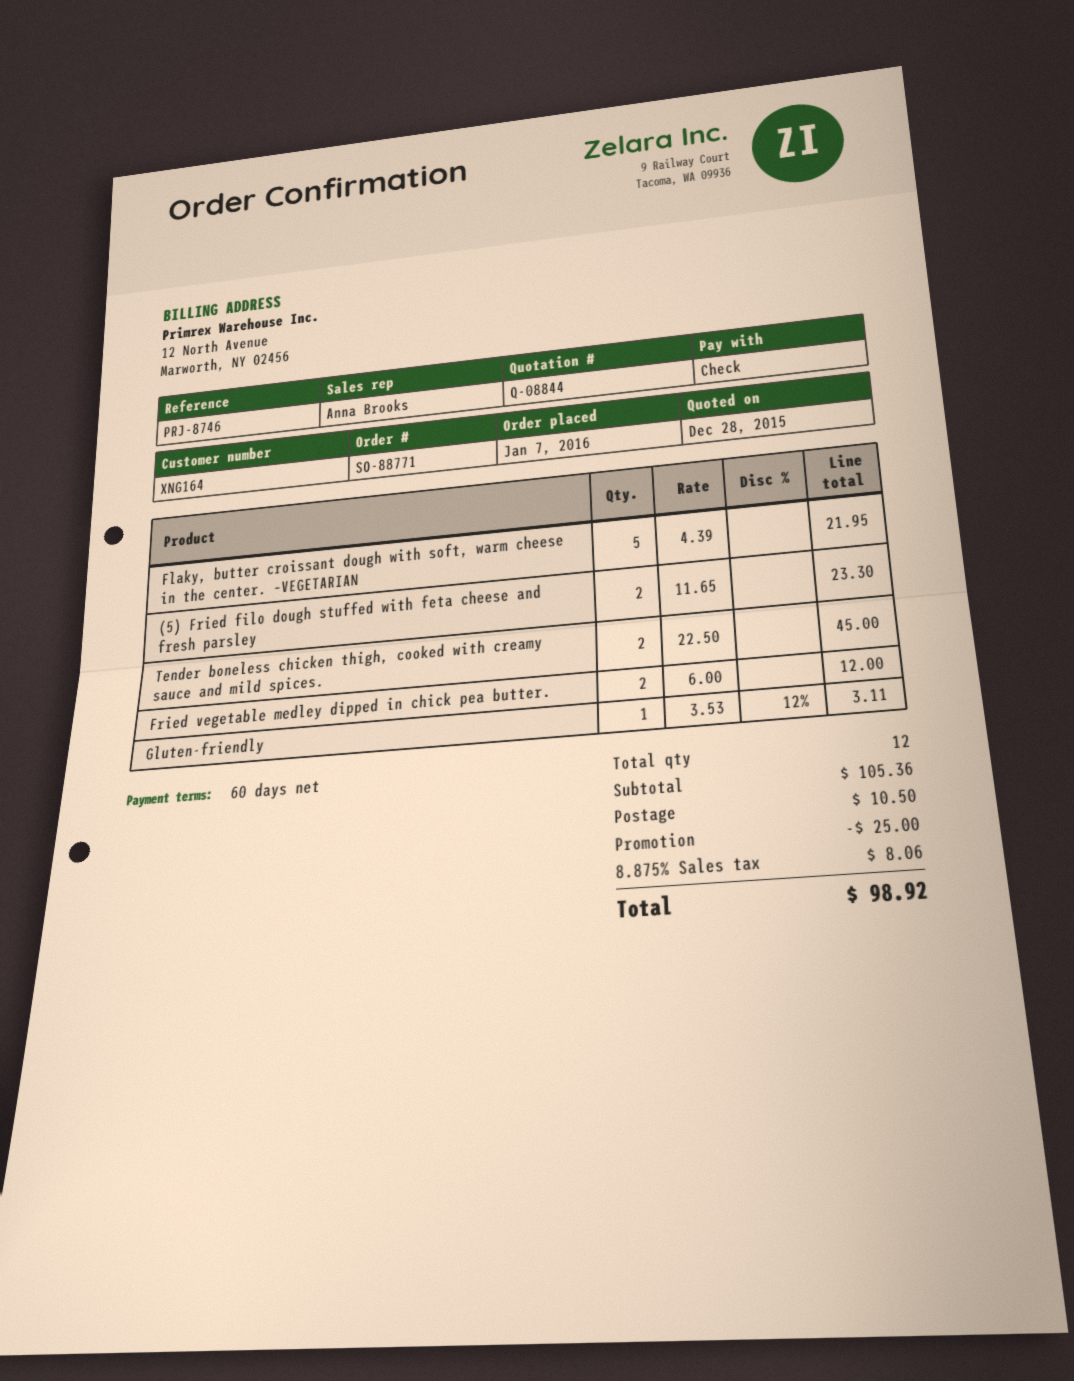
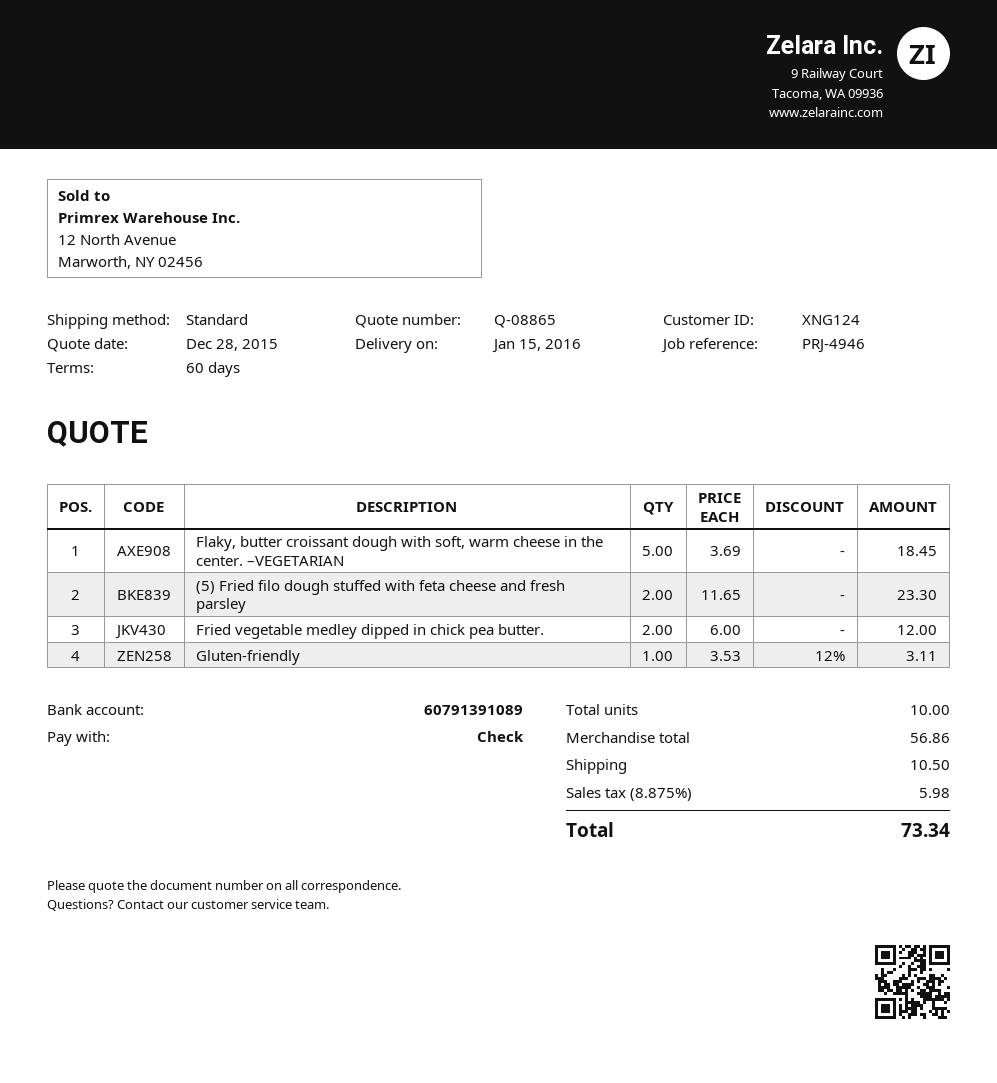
quote number: Q-08844 -> Q-08865
customer number: XNG164 -> XNG124
reference: PRJ-8746 -> PRJ-4946
Flaky, butter croissant dough with soft, warm cheese in the center. –VEGETARIAN: 5 x 4.39 = 21.95 -> 5 x 3.69 = 18.45
Tender boneless chicken thigh, cooked with creamy sauce and mild spices.: 2 x 22.50 = 45.00 -> none
total quantity: 12 -> 10
subtotal: 105.36 -> 56.86
discount: 25.00 -> none
tax: 8.875% = 8.06 -> 8.875% = 5.98
total: 98.92 -> 73.34

